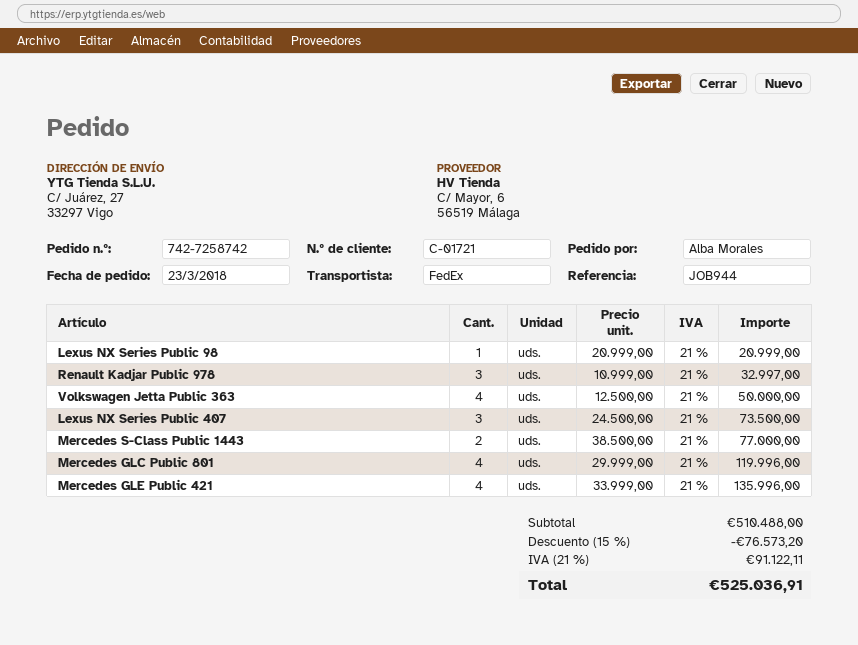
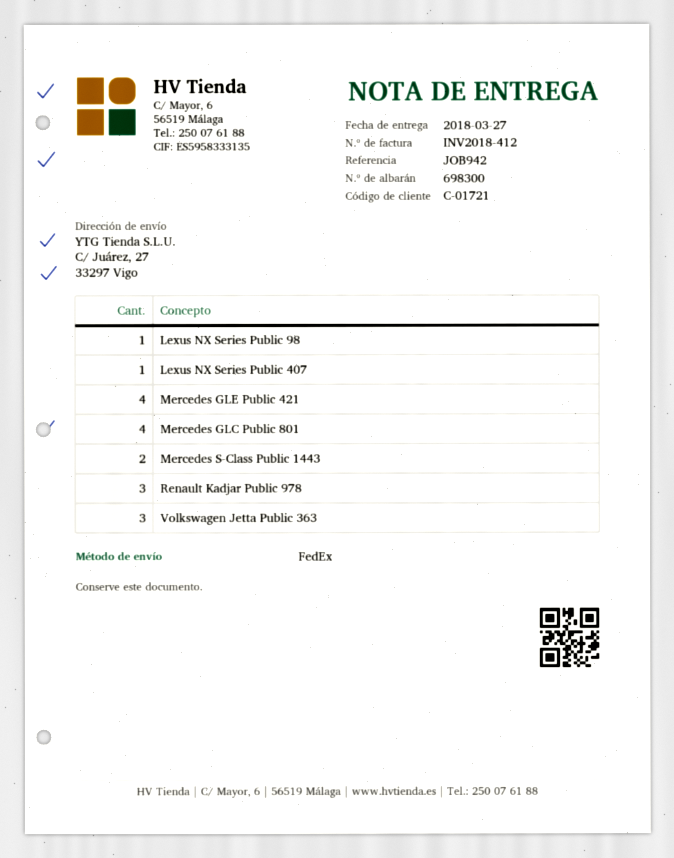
reference: JOB944 -> JOB942
Volkswagen Jetta Public 363: 4 -> 3
Lexus NX Series Public 407: 3 -> 1

